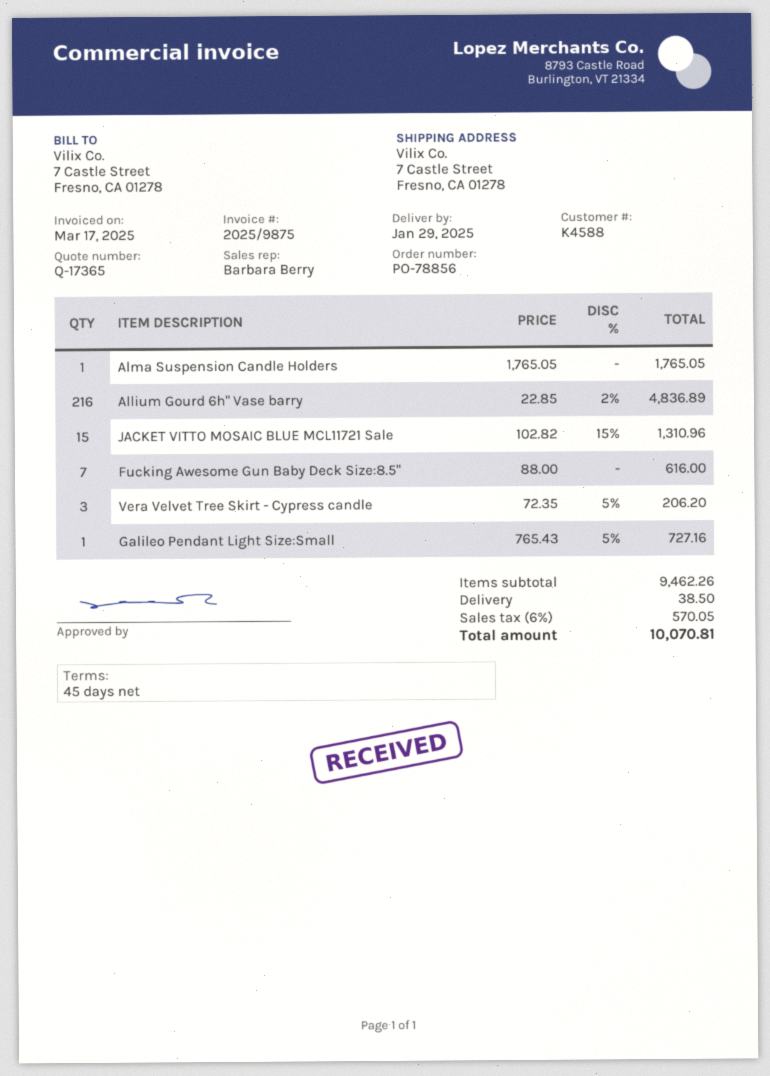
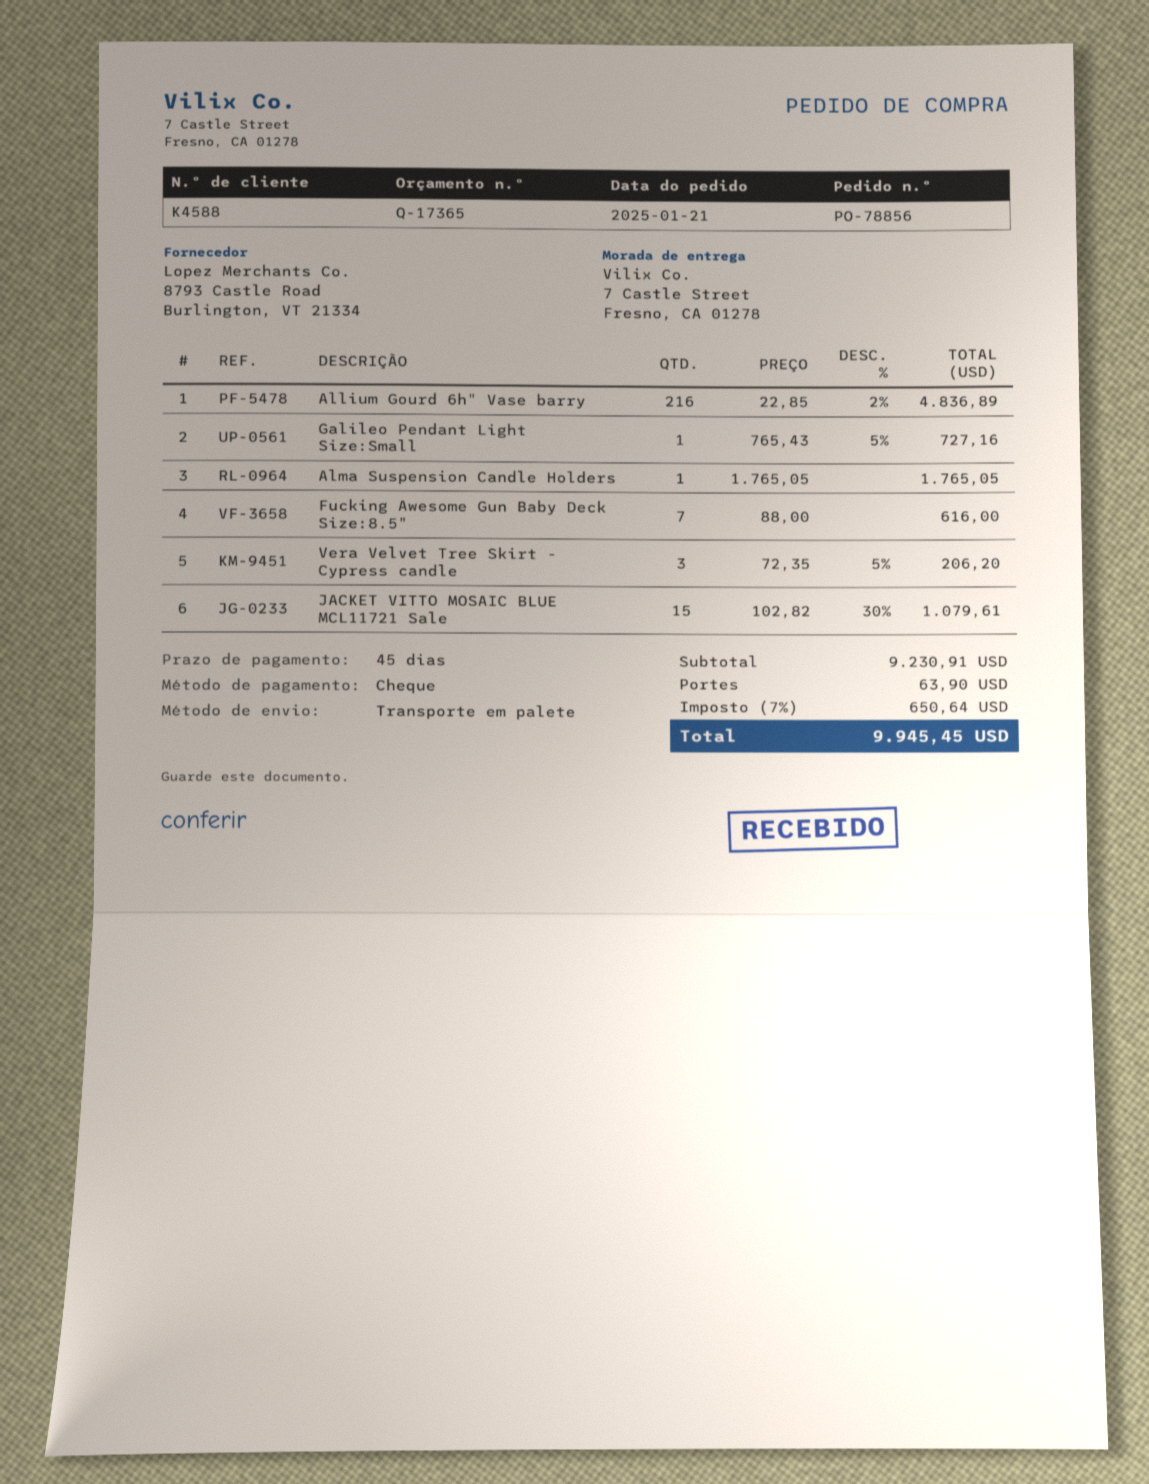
JACKET VITTO MOSAIC BLUE MCL11721 Sale: 15 x 102.82 - 15% = 1310.96 -> 15 x 102.82 - 30% = 1079.61
subtotal: 9462.26 -> 9230.91
shipping: 38.50 -> 63.90
tax: 6% = 570.05 -> 7% = 650.64
total: 10070.81 -> 9945.45

